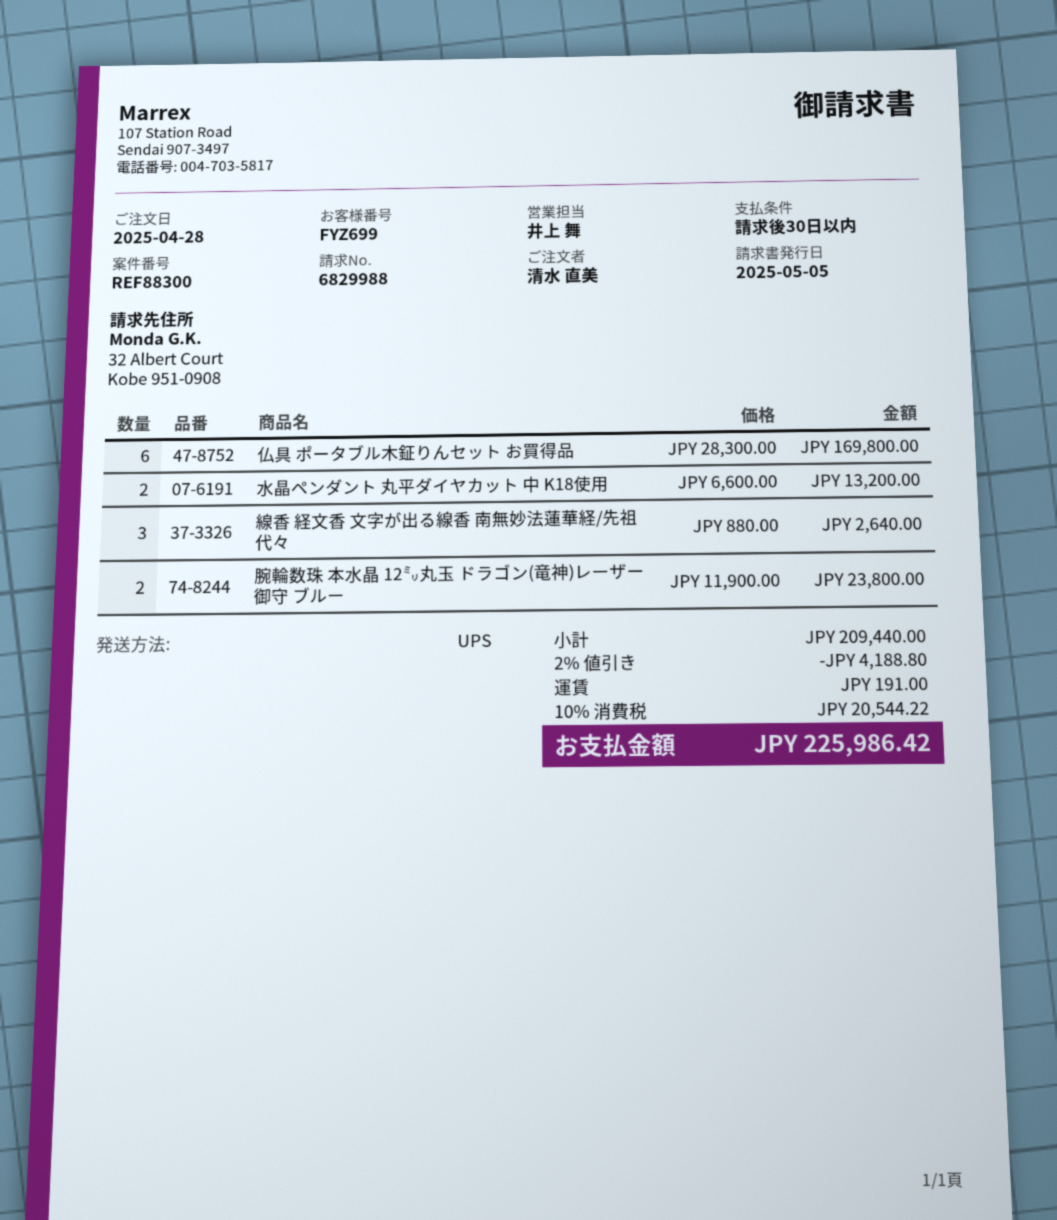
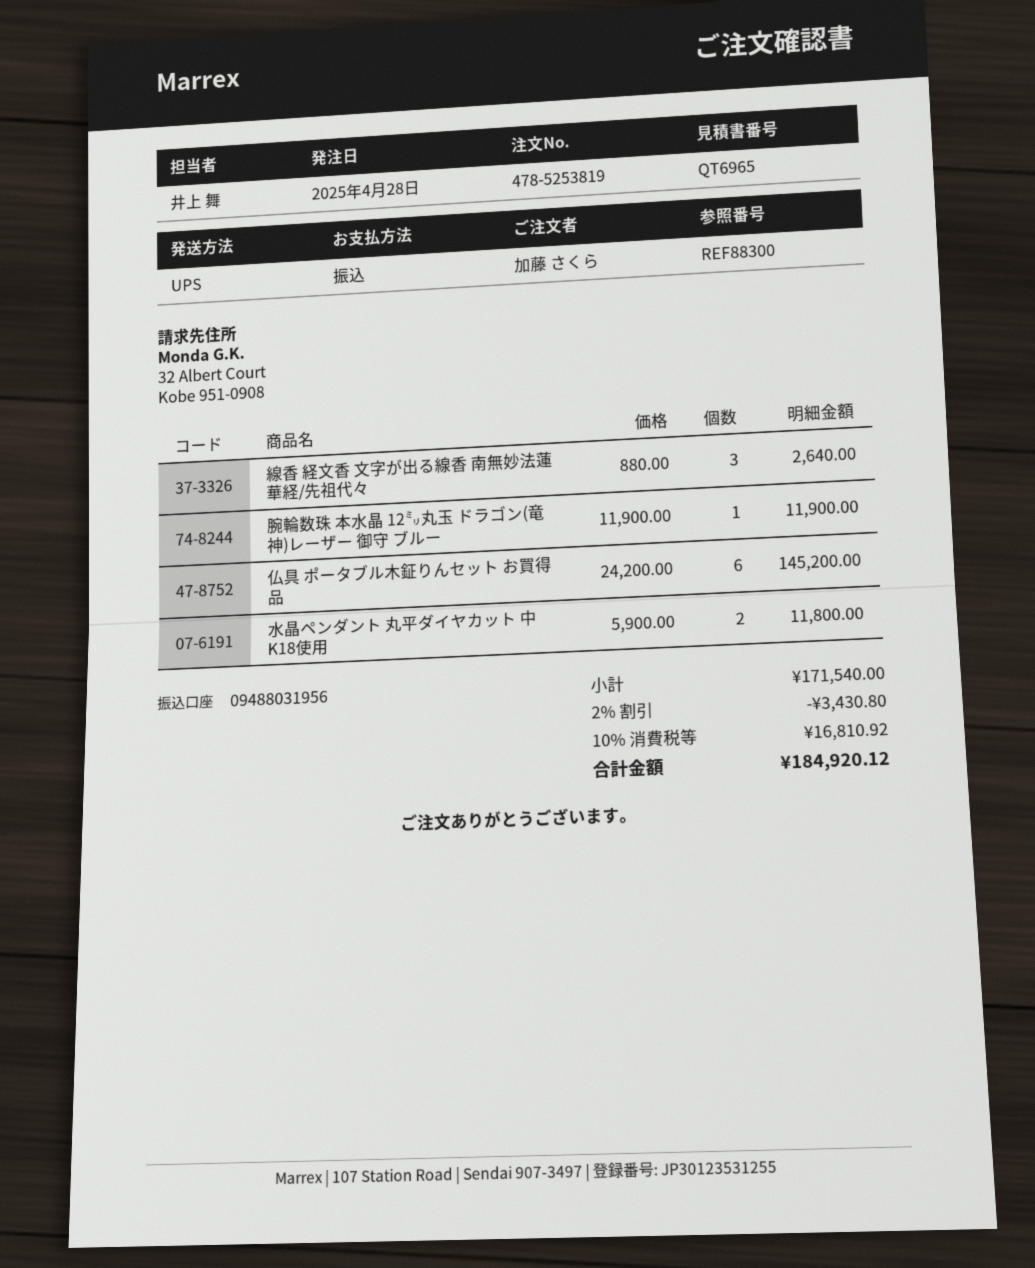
ordered by: 清水 直美 -> 加藤 さくら
仏具 ポータブル木鉦りんセット お買得品: 6 x 28300.00 = 169800.00 -> 6 x 24200.00 = 145200.00
水晶ペンダント 丸平ダイヤカット 中 K18使用: 2 x 6600.00 = 13200.00 -> 2 x 5900.00 = 11800.00
腕輪数珠 本水晶 12㍉丸玉 ドラゴン(竜神)レーザー 御守 ブルー: 2 x 11900.00 = 23800.00 -> 1 x 11900.00 = 11900.00
subtotal: 209440.00 -> 171540.00
discount: 2% = 4188.80 -> 2% = 3430.80
shipping: 191.00 -> none
tax: 10% = 20544.22 -> 10% = 16810.92
total: 225986.42 -> 184920.12

